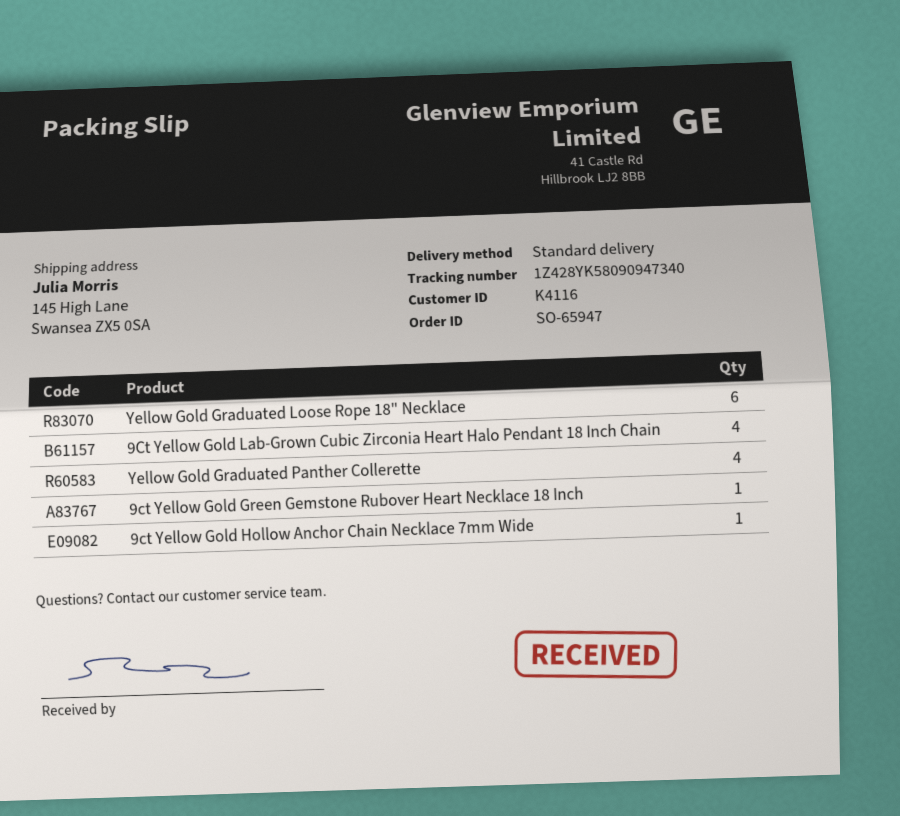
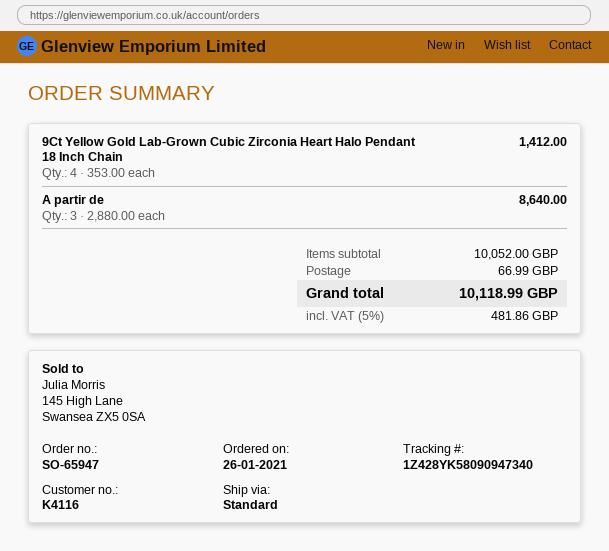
Yellow Gold Graduated Loose Rope 18" Necklace: 6 -> none
Yellow Gold Graduated Panther Collerette: 4 -> none
9ct Yellow Gold Green Gemstone Rubover Heart Necklace 18 Inch: 1 -> none
9ct Yellow Gold Hollow Anchor Chain Necklace 7mm Wide: 1 -> none
A partir de: none -> 3

